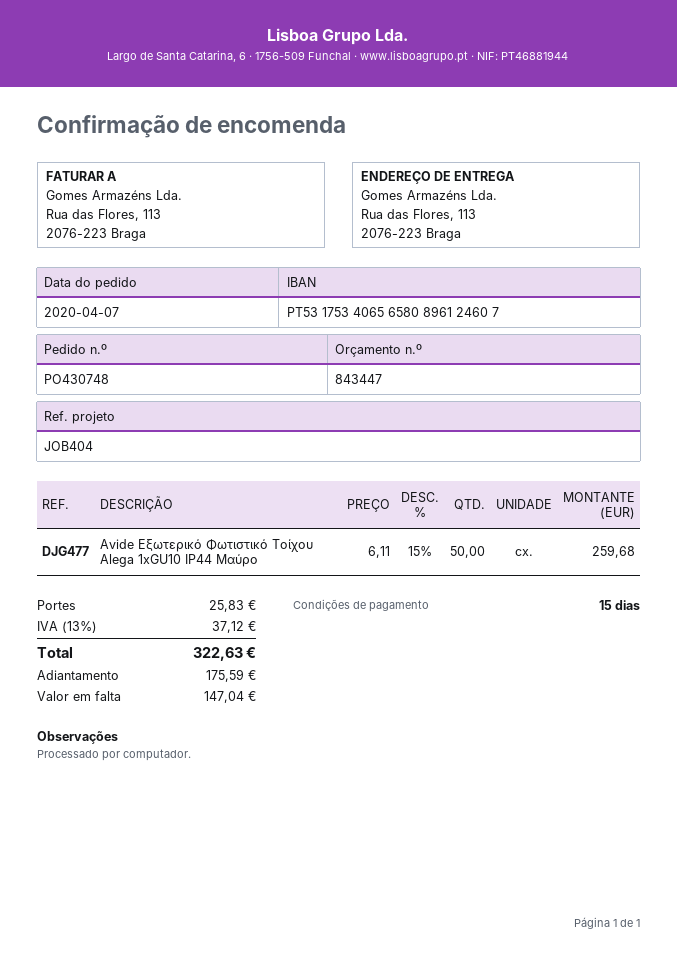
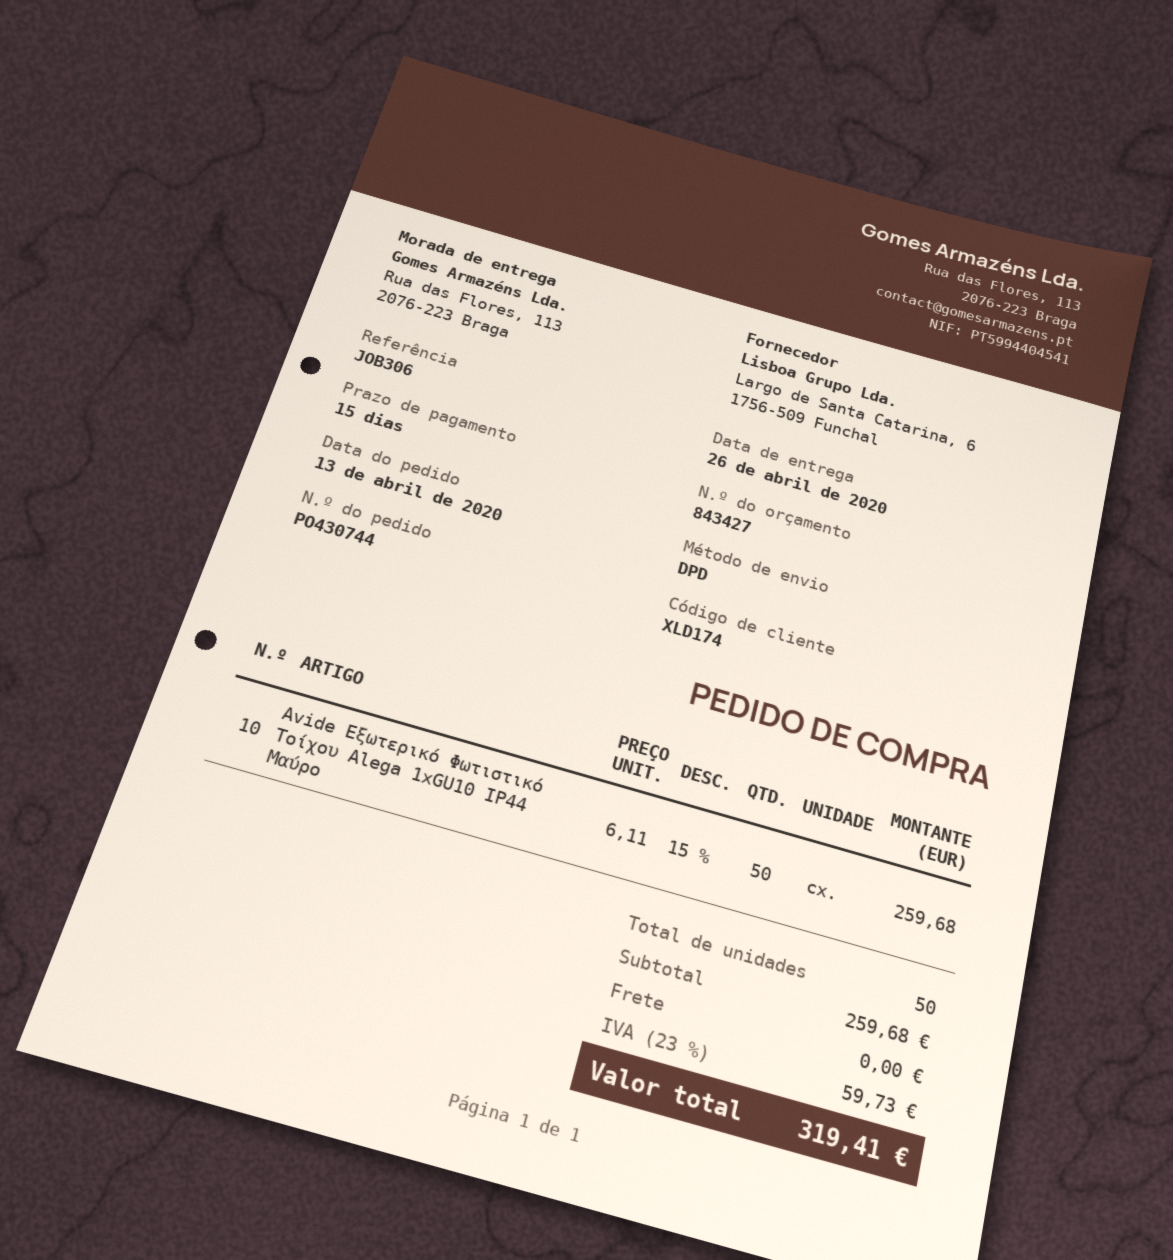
quote number: 843447 -> 843427
order number: PO430748 -> PO430744
order date: 2020-04-07 -> 2020-04-13
reference: JOB404 -> JOB306
shipping: 25.83 -> 0.00
tax: 13% = 37.12 -> 23% = 59.73
total: 322.63 -> 319.41

